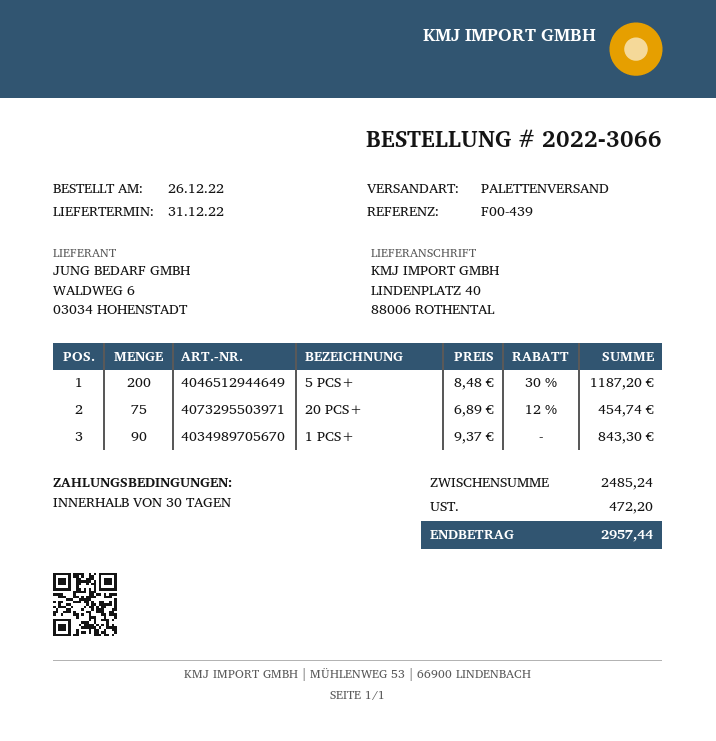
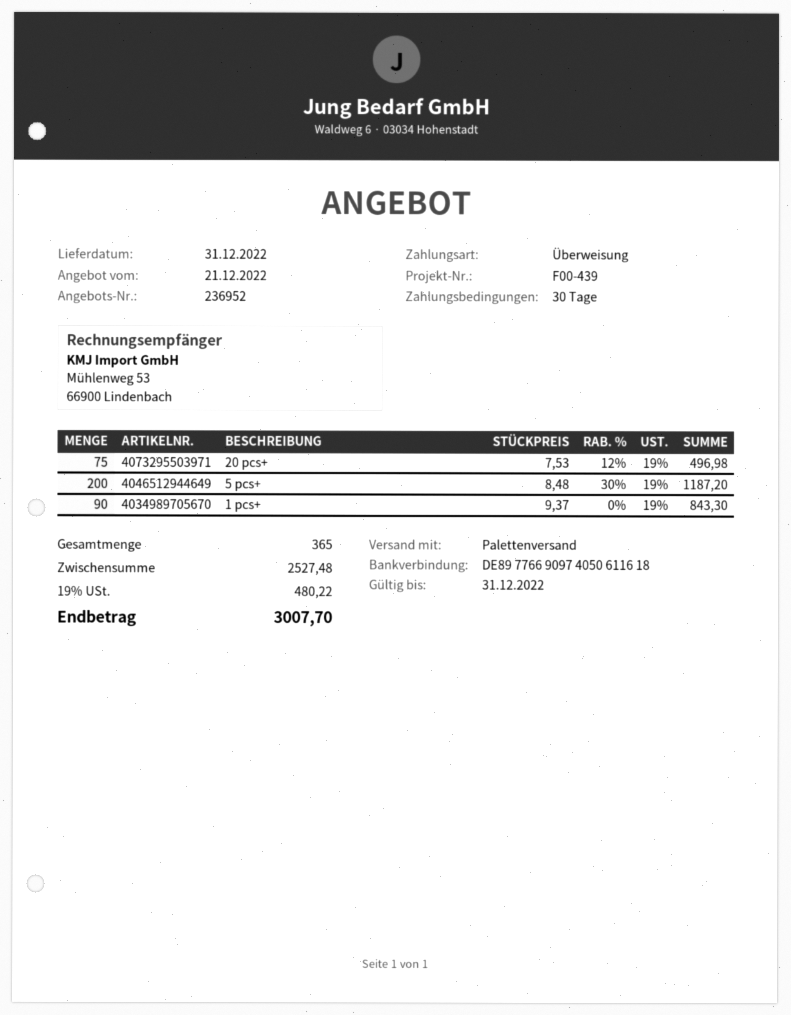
20 PCS+: 75 x 6.89 - 12% = 454.74 -> 75 x 7.53 - 12% = 496.98
subtotal: 2485.24 -> 2527.48
tax: 472.20 -> 480.22
total: 2957.44 -> 3007.70

